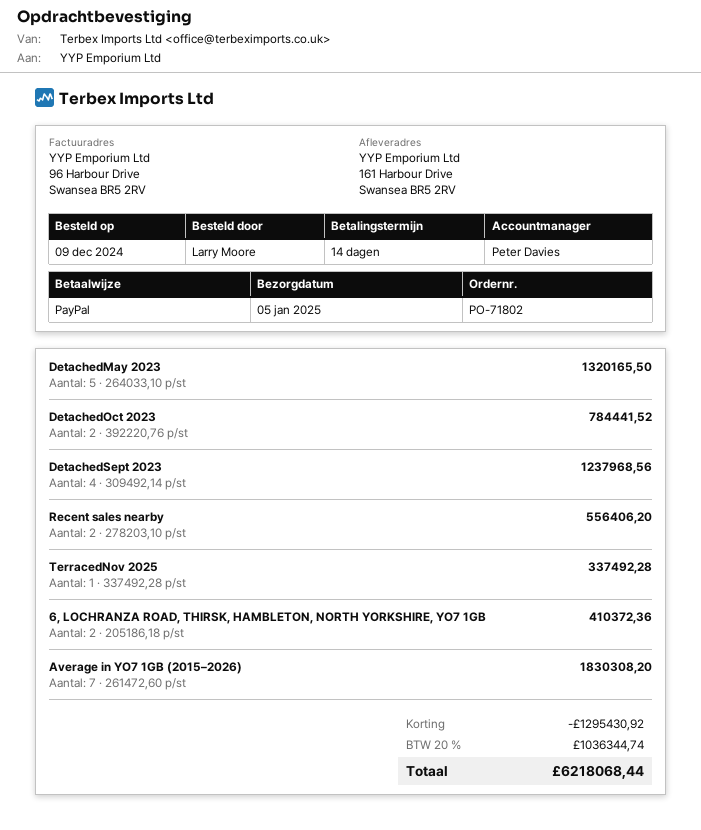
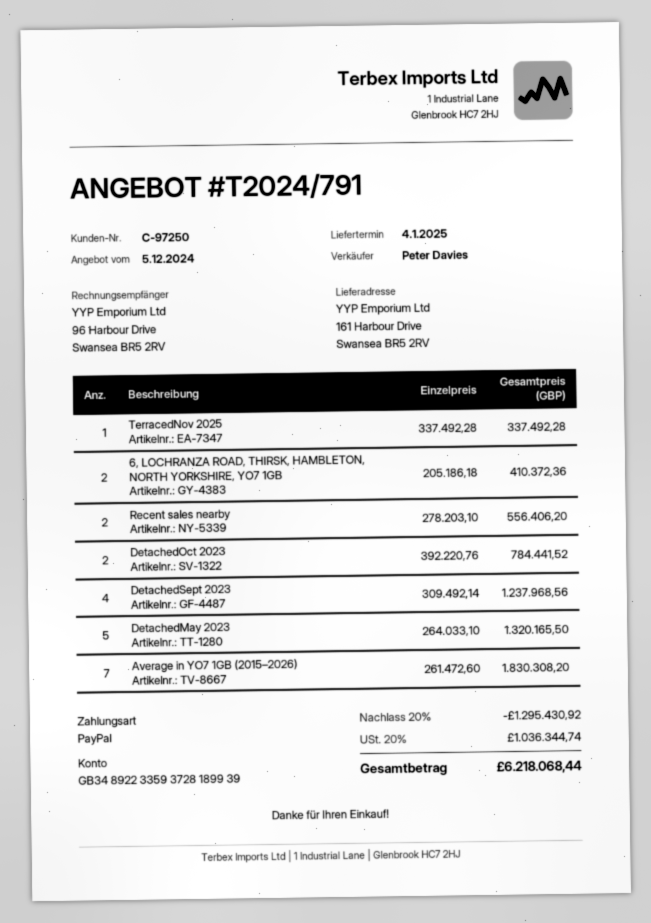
delivery date: 2025-01-05 -> 2025-01-04

